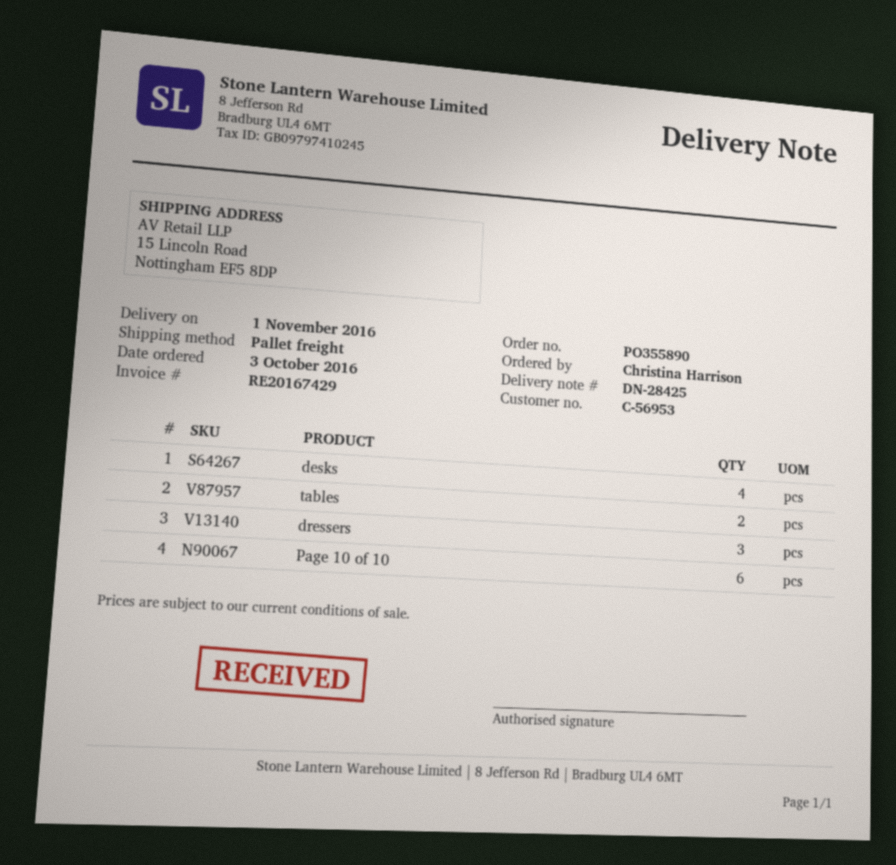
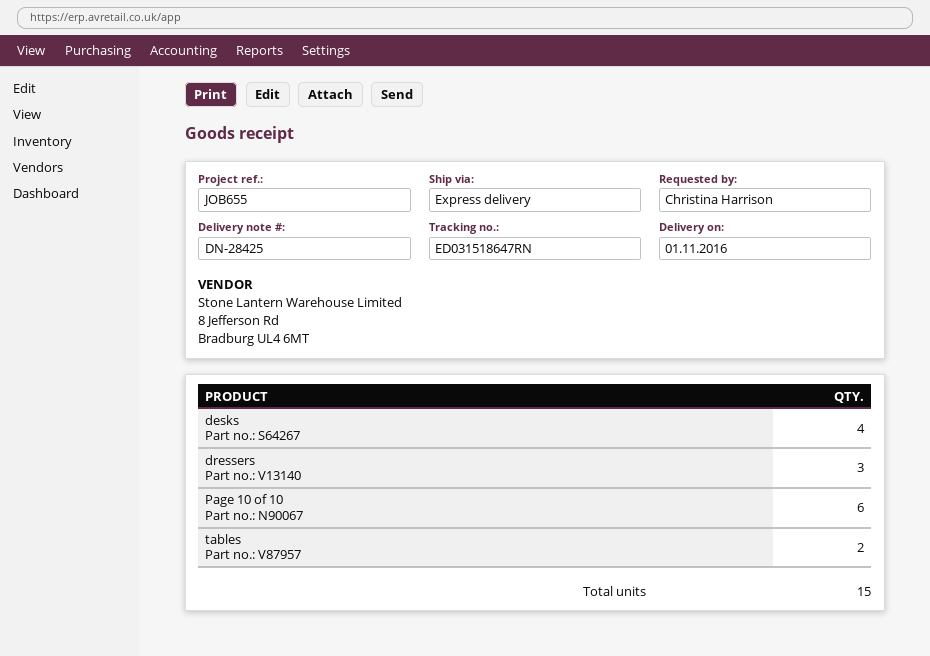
shipping method: pallet freight -> express

